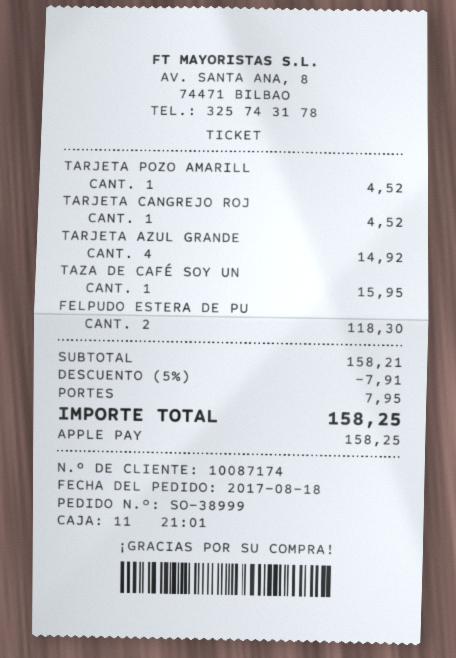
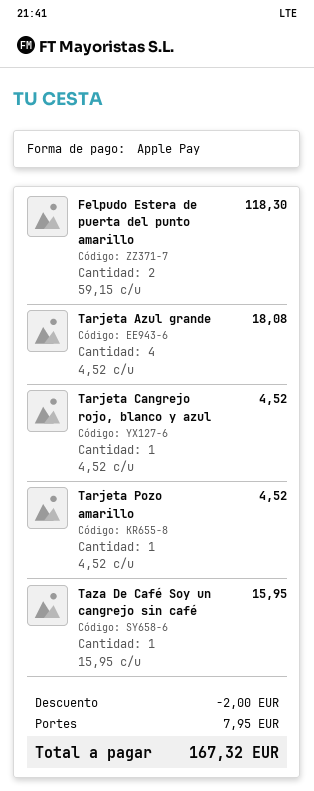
TARJETA AZUL GRANDE: 4 for 14.92 -> 4 for 18.08
discount: 7.91 -> 2.00
total: 158.25 -> 167.32

